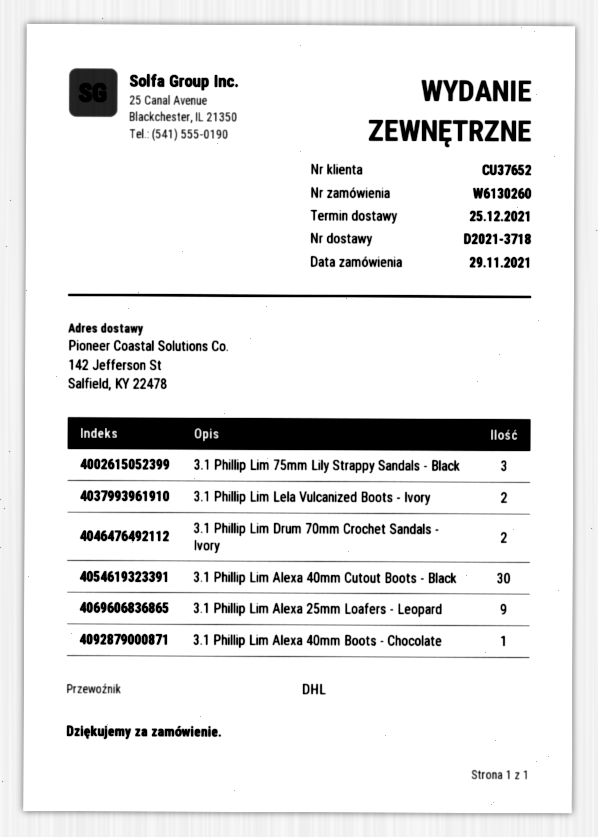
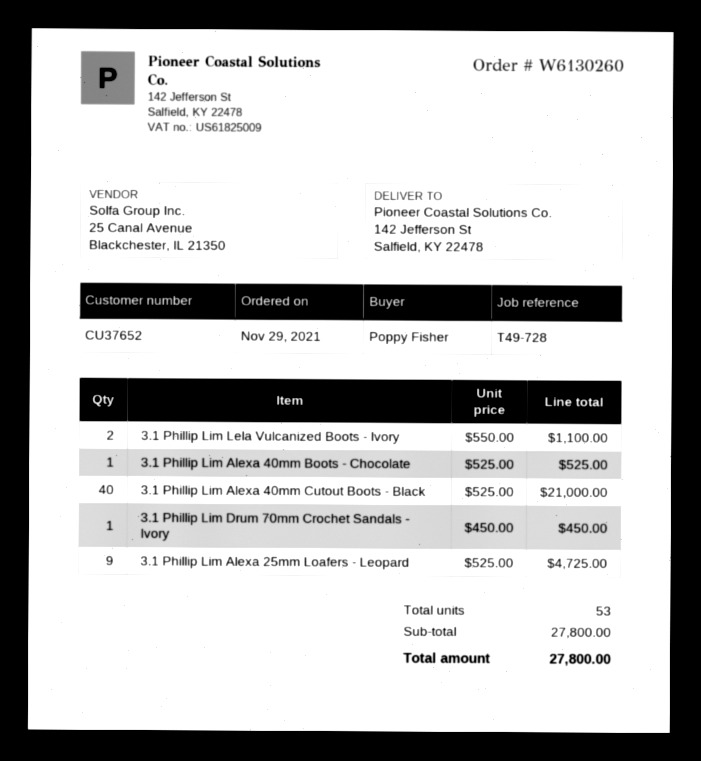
3.1 Phillip Lim 75mm Lily Strappy Sandals - Black: 3 -> none
3.1 Phillip Lim Drum 70mm Crochet Sandals - Ivory: 2 -> 1
3.1 Phillip Lim Alexa 40mm Cutout Boots - Black: 30 -> 40

